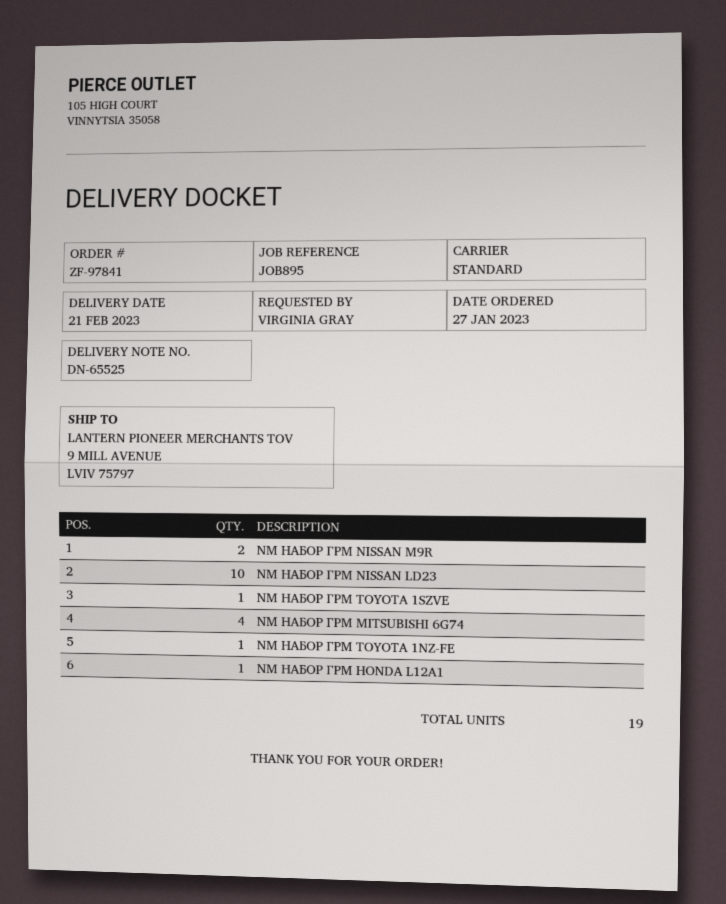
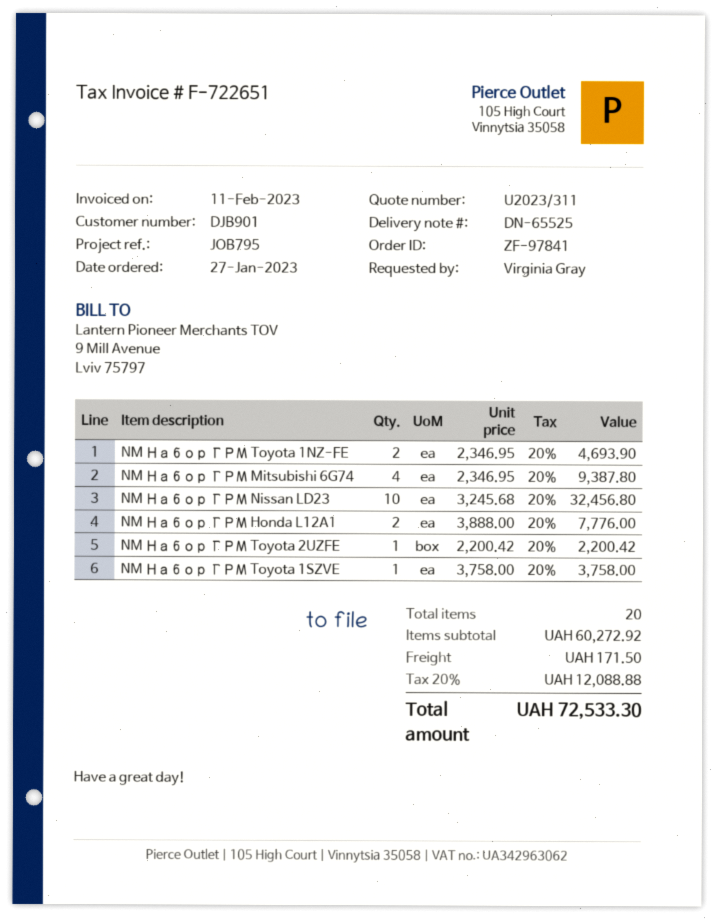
reference: JOB895 -> JOB795
NM НАБОР ГРМ NISSAN M9R: 2 -> none
NM НАБОР ГРМ TOYOTA 1NZ-FE: 1 -> 2
NM НАБОР ГРМ HONDA L12A1: 1 -> 2
NM Набор ГРМ Toyota 2UZFE: none -> 1
total quantity: 19 -> 20

